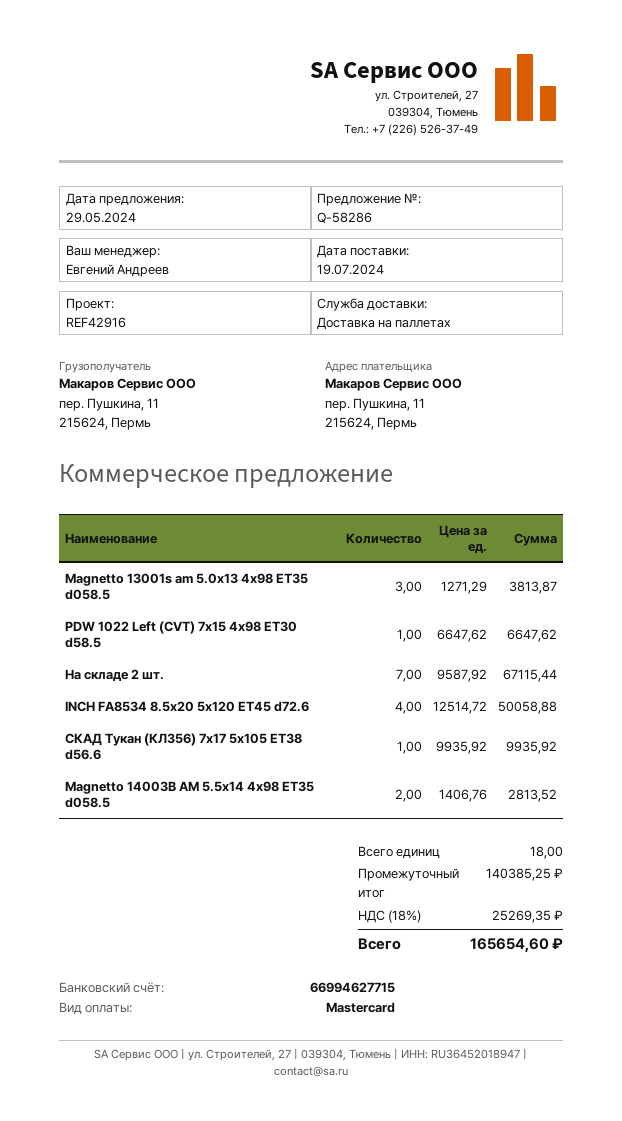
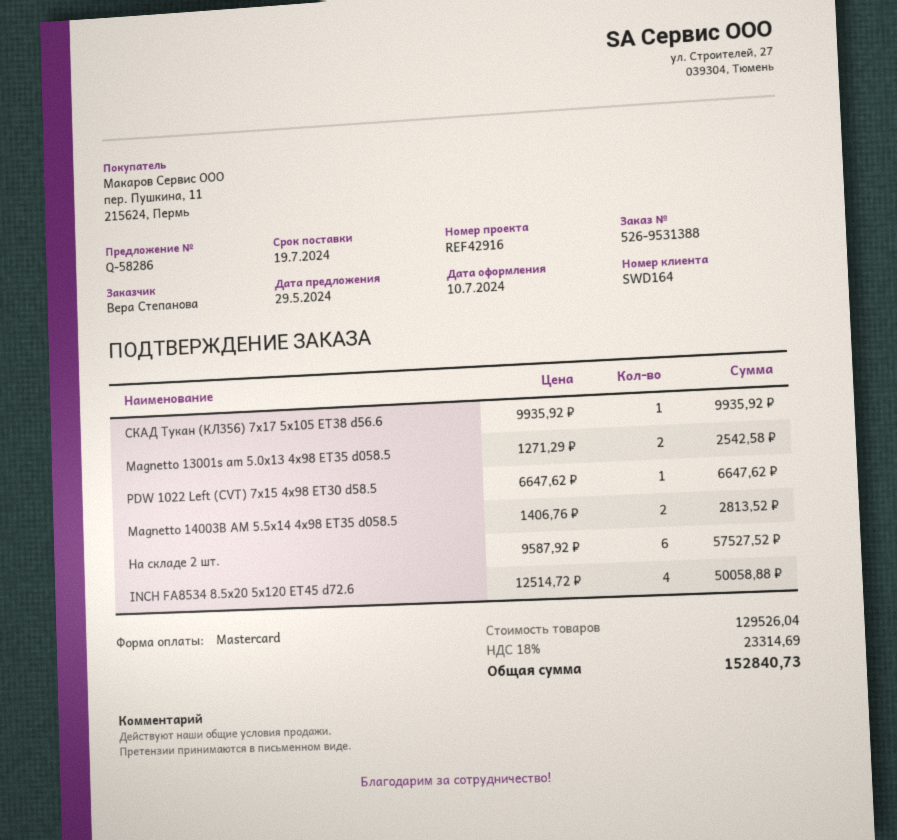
Magnetto 13001s am 5.0x13 4x98 ET35 d058.5: 3 x 1271.29 = 3813.87 -> 2 x 1271.29 = 2542.58
На складе 2 шт.: 7 x 9587.92 = 67115.44 -> 6 x 9587.92 = 57527.52
subtotal: 140385.25 -> 129526.04
tax: 18% = 25269.35 -> 18% = 23314.69
total: 165654.60 -> 152840.73

